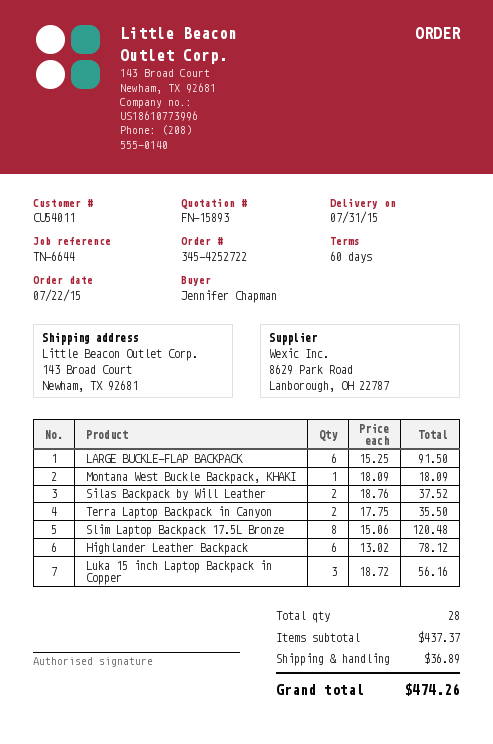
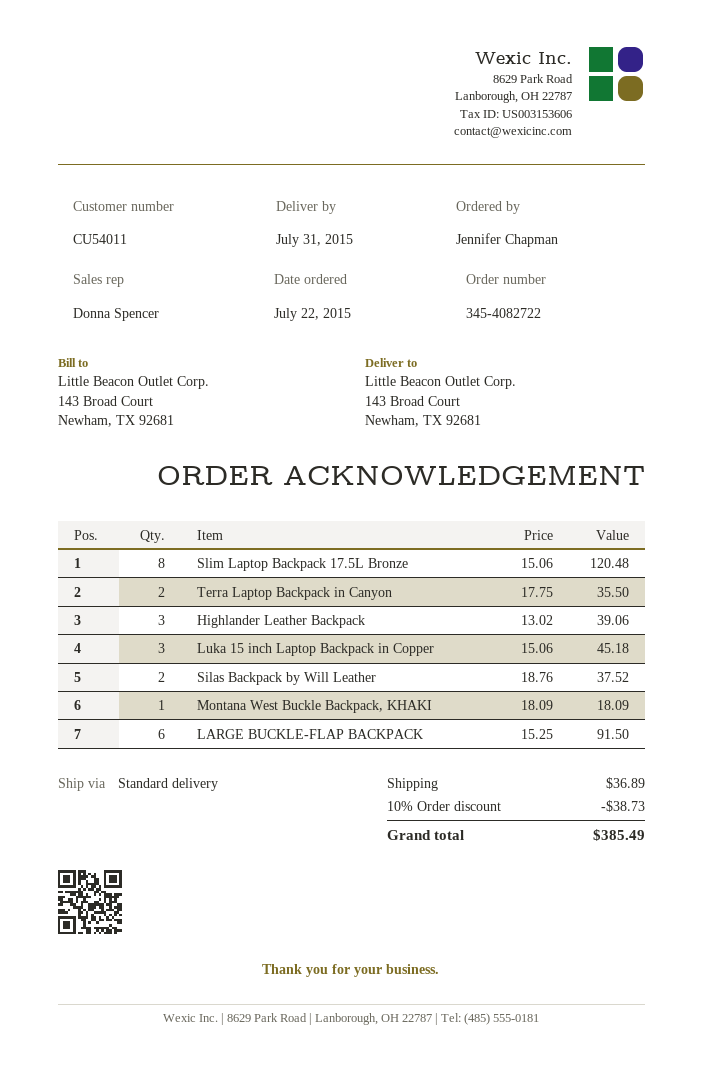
order number: 345-4252722 -> 345-4082722
Highlander Leather Backpack: 6 x 13.02 = 78.12 -> 3 x 13.02 = 39.06
Luka 15 inch Laptop Backpack in Copper: 3 x 18.72 = 56.16 -> 3 x 15.06 = 45.18
discount: none -> 10% = 38.73
total: 474.26 -> 385.49

